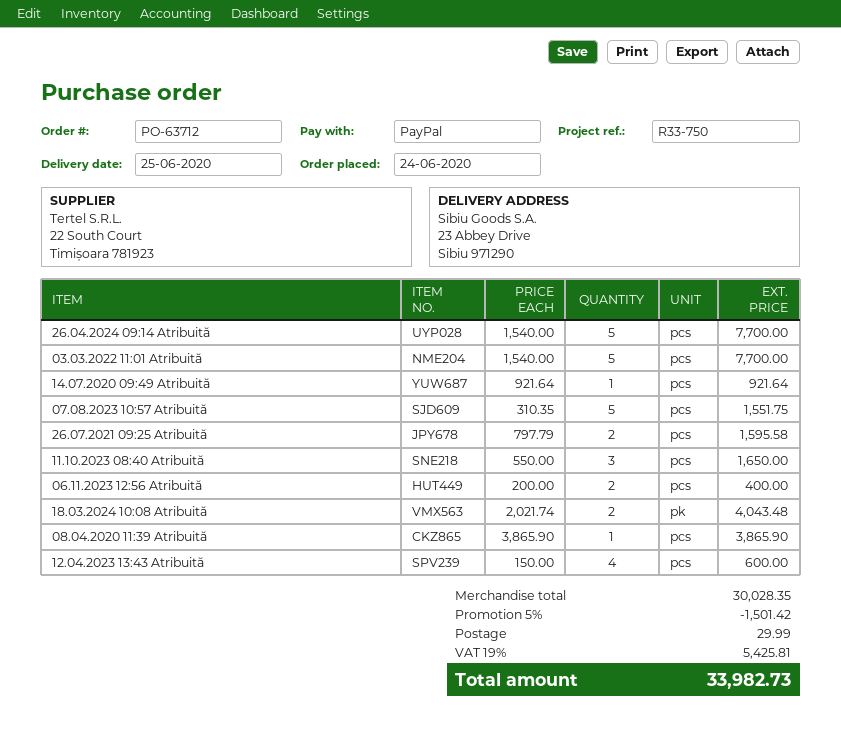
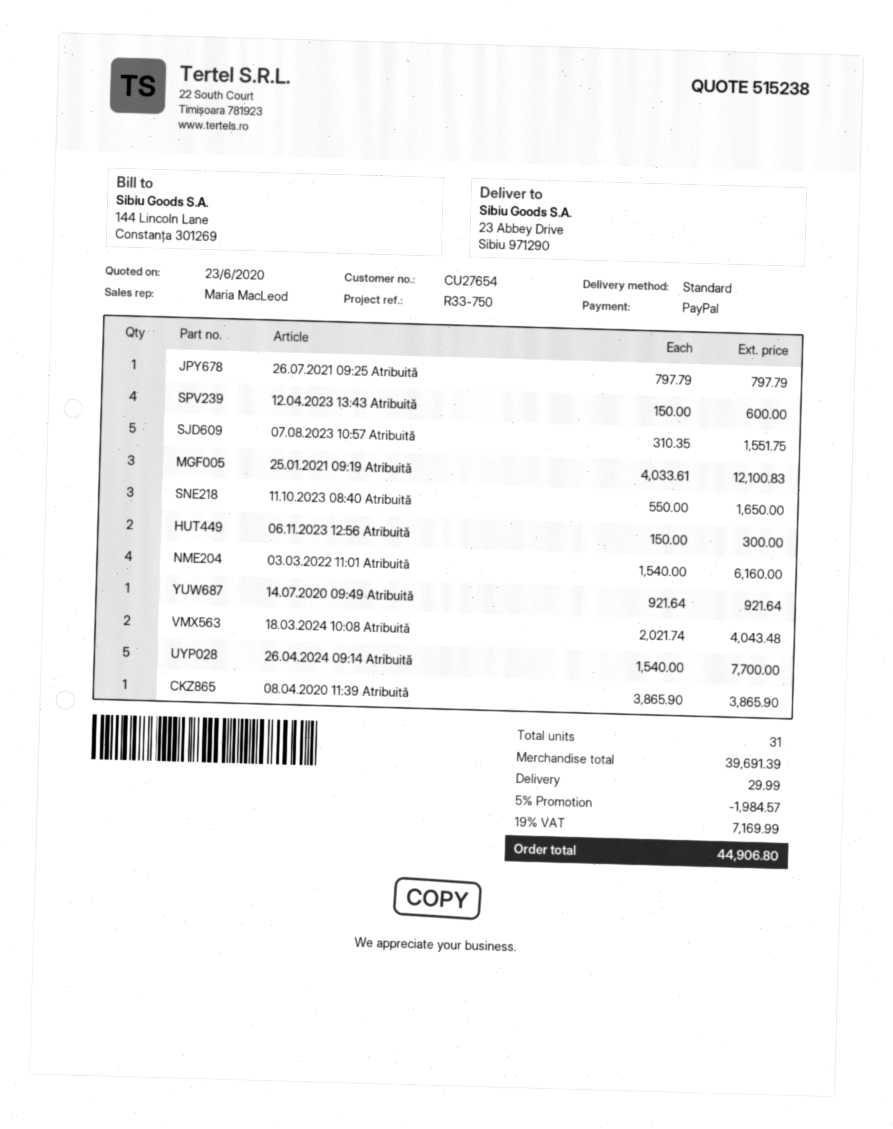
03.03.2022 11:01 Atribuită: 5 x 1540.00 = 7700.00 -> 4 x 1540.00 = 6160.00
26.07.2021 09:25 Atribuită: 2 x 797.79 = 1595.58 -> 1 x 797.79 = 797.79
06.11.2023 12:56 Atribuită: 2 x 200.00 = 400.00 -> 2 x 150.00 = 300.00
25.01.2021 09:19 Atribuită: none -> 3 x 4033.61 = 12100.83
subtotal: 30028.35 -> 39691.39
discount: 5% = 1501.42 -> 5% = 1984.57
tax: 19% = 5425.81 -> 19% = 7169.99
total: 33982.73 -> 44906.80

